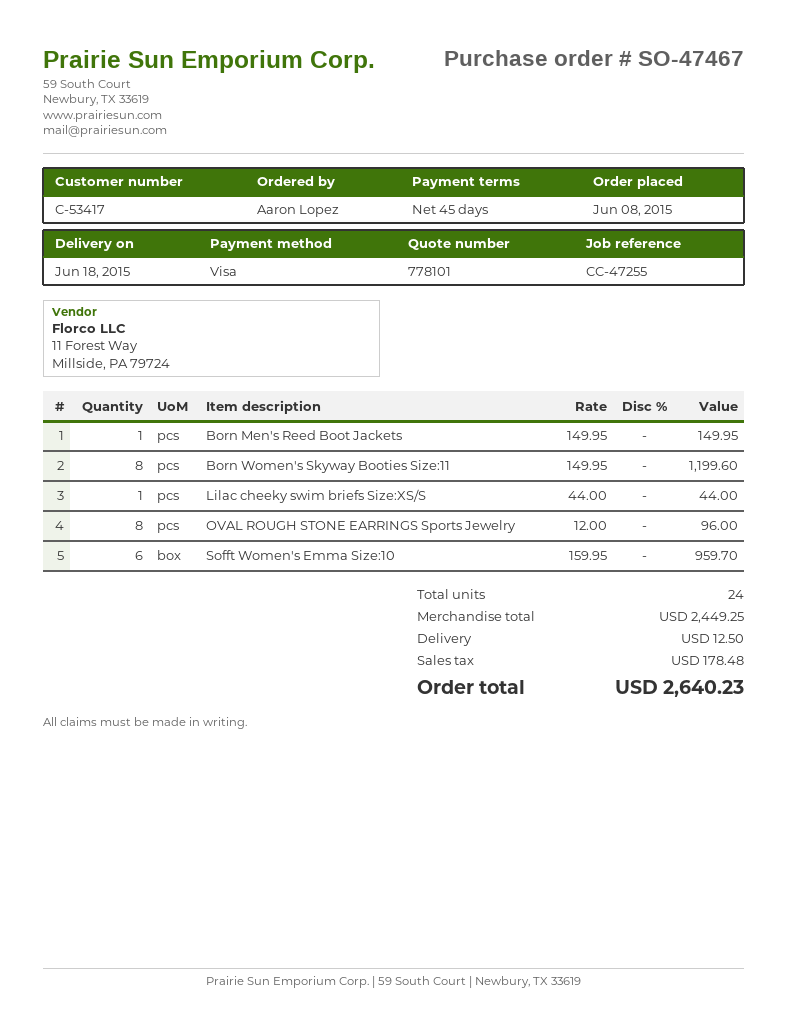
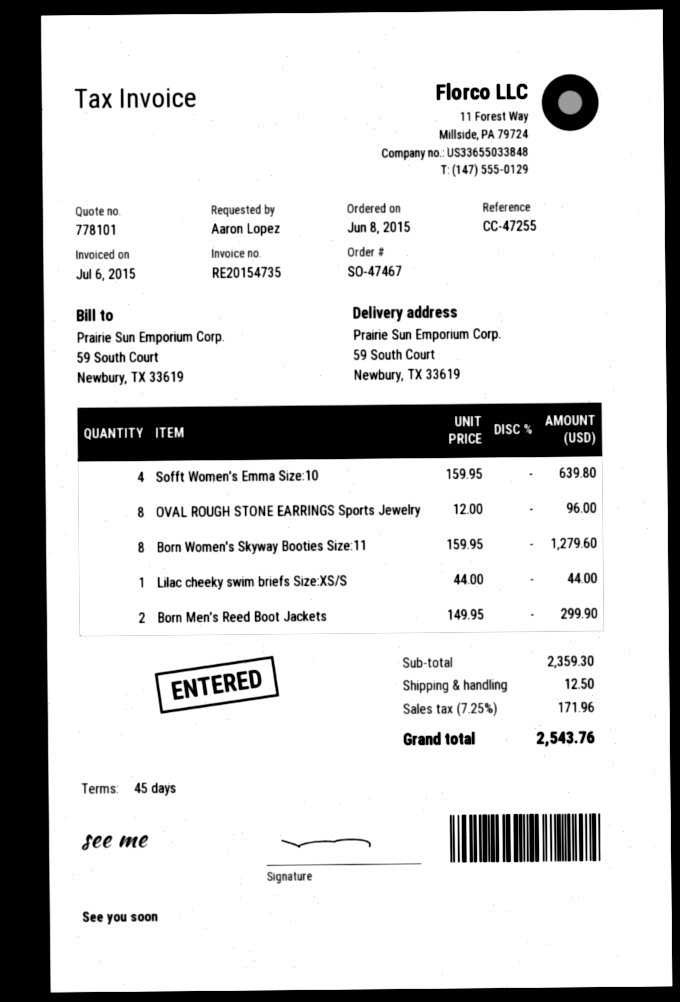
Born Men's Reed Boot Jackets: 1 x 149.95 = 149.95 -> 2 x 149.95 = 299.90
Born Women's Skyway Booties Size:11: 8 x 149.95 = 1199.60 -> 8 x 159.95 = 1279.60
Sofft Women's Emma Size:10: 6 x 159.95 = 959.70 -> 4 x 159.95 = 639.80
subtotal: 2449.25 -> 2359.30
tax: 178.48 -> 171.96
total: 2640.23 -> 2543.76

